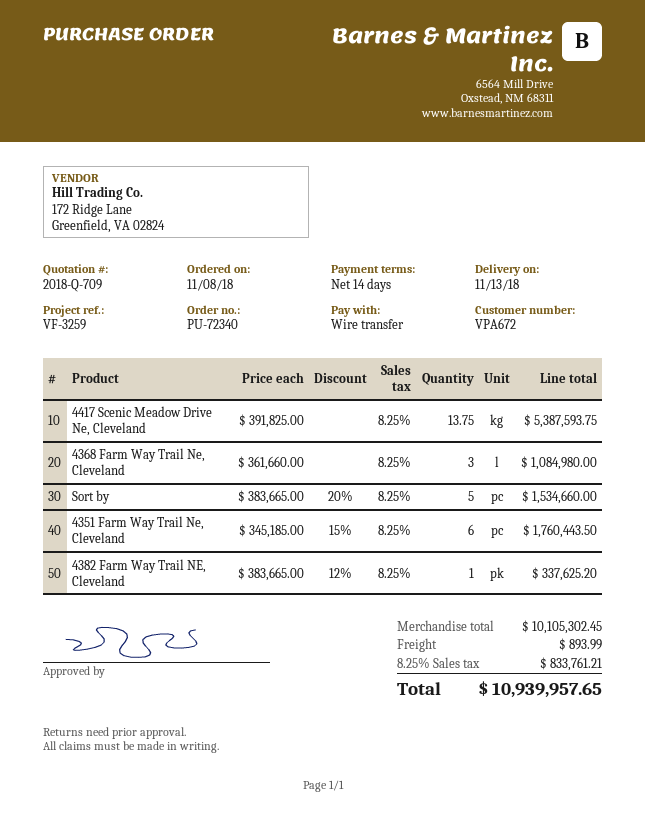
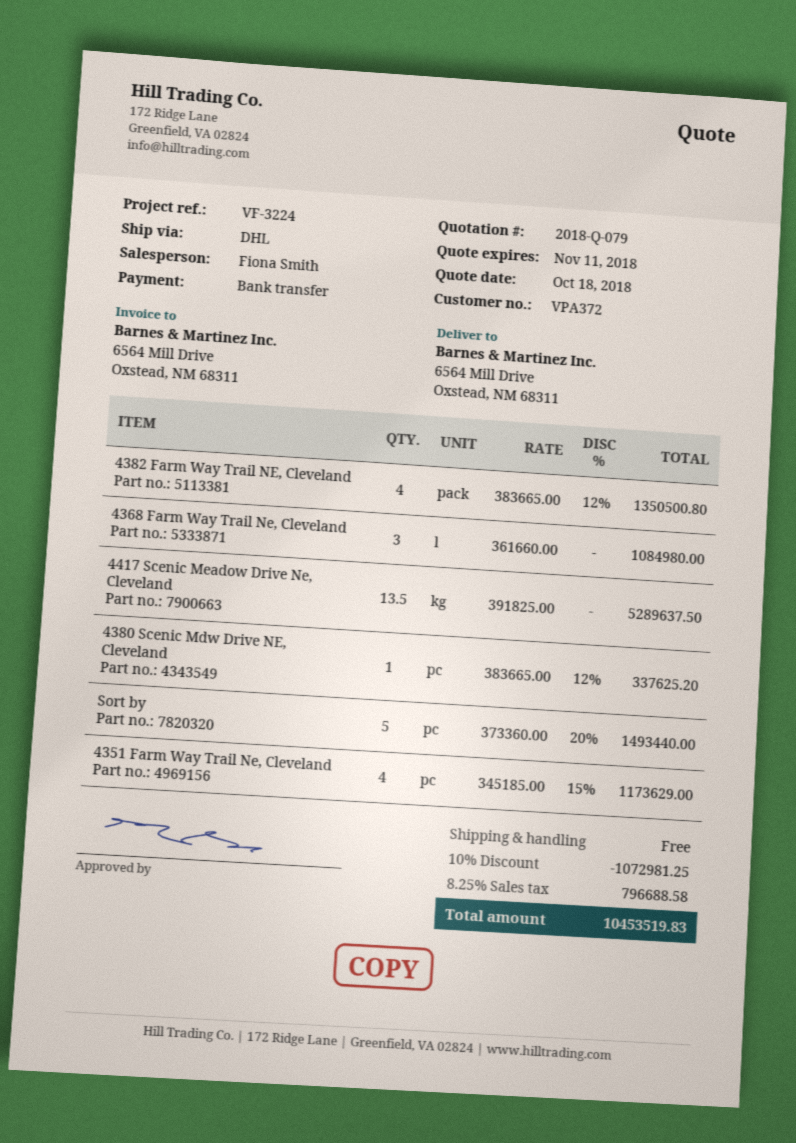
quote number: 2018-Q-709 -> 2018-Q-079
customer number: VPA672 -> VPA372
reference: VF-3259 -> VF-3224
4417 Scenic Meadow Drive Ne, Cleveland: 13.75 x 391825.00 = 5387593.75 -> 13.5 x 391825.00 = 5289637.50
Sort by: 5 x 383665.00 - 20% = 1534660.00 -> 5 x 373360.00 - 20% = 1493440.00
4351 Farm Way Trail Ne, Cleveland: 6 x 345185.00 - 15% = 1760443.50 -> 4 x 345185.00 - 15% = 1173629.00
4382 Farm Way Trail NE, Cleveland: 1 x 383665.00 - 12% = 337625.20 -> 4 x 383665.00 - 12% = 1350500.80
4380 Scenic Mdw Drive NE, Cleveland: none -> 1 x 383665.00 - 12% = 337625.20
discount: none -> 10% = 1072981.25
shipping: 893.99 -> 0.00
tax: 8.25% = 833761.21 -> 8.25% = 796688.58
total: 10939957.65 -> 10453519.83

